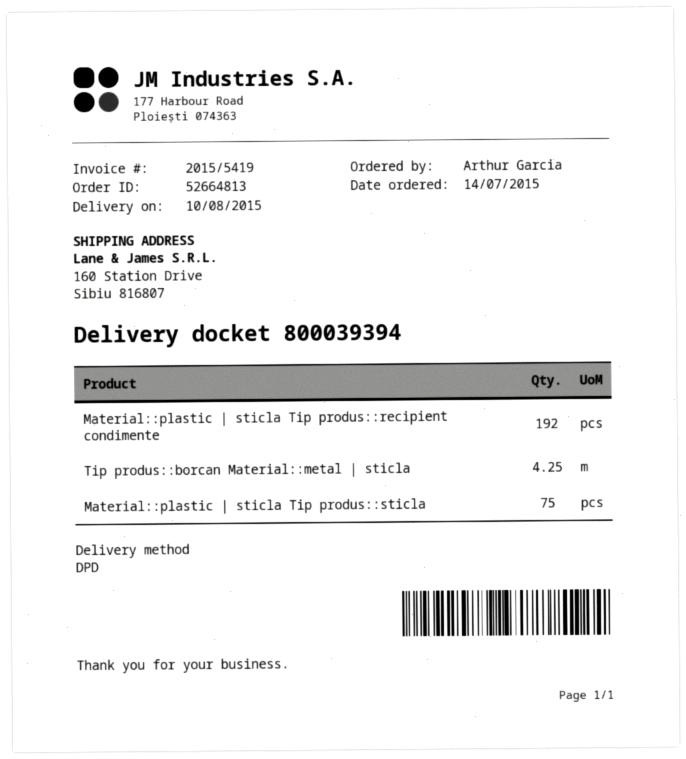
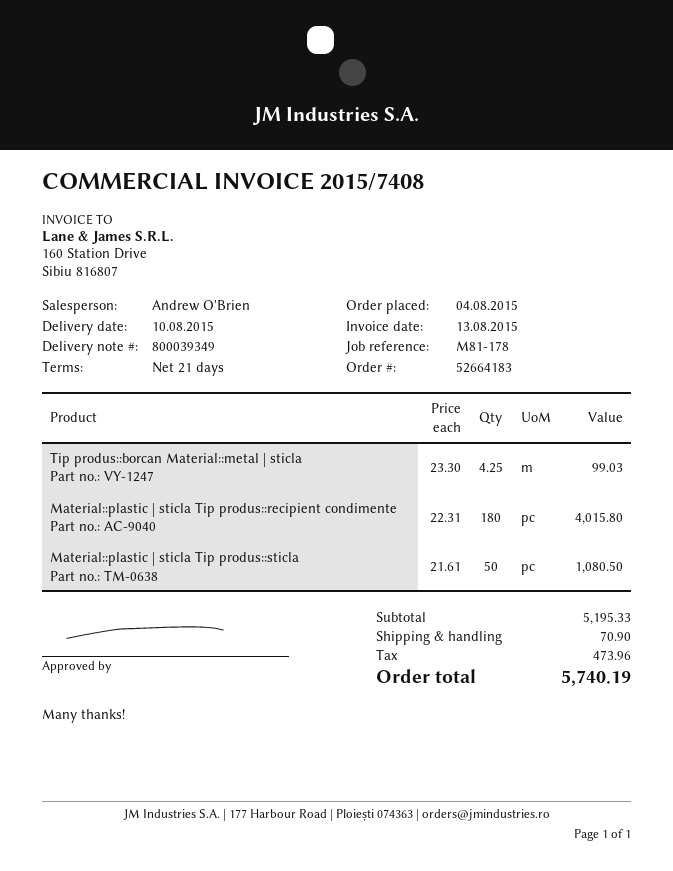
order number: 52664813 -> 52664183
order date: 2015-07-14 -> 2015-08-04
delivery note number: 800039394 -> 800039349
invoice number: 2015/5419 -> 2015/7408
Material::plastic | sticla Tip produs::recipient condimente: 192 -> 180
Material::plastic | sticla Tip produs::sticla: 75 -> 50

